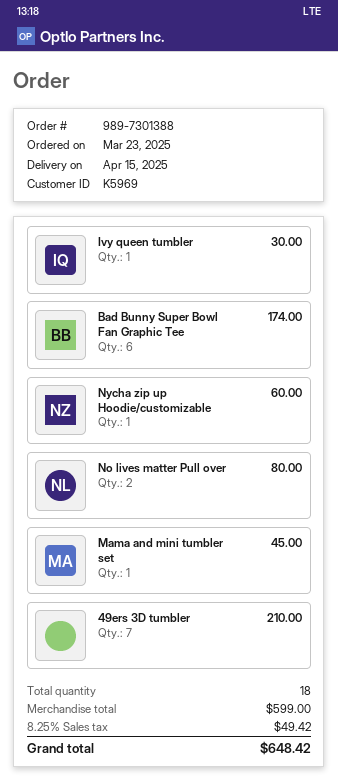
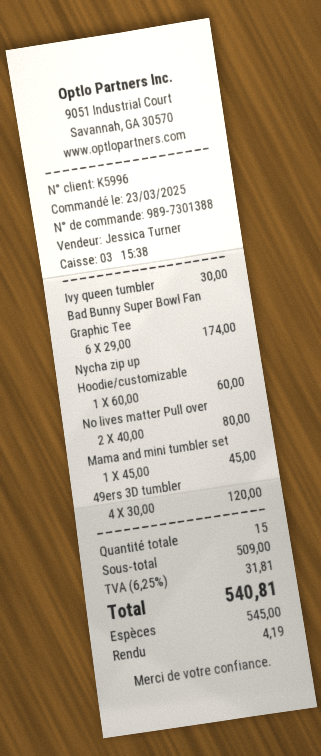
customer number: K5969 -> K5996
49ers 3D tumbler: 7 for 210.00 -> 4 for 120.00
total quantity: 18 -> 15
subtotal: 599.00 -> 509.00
tax: 8.25% = 49.42 -> 6.25% = 31.81
total: 648.42 -> 540.81

